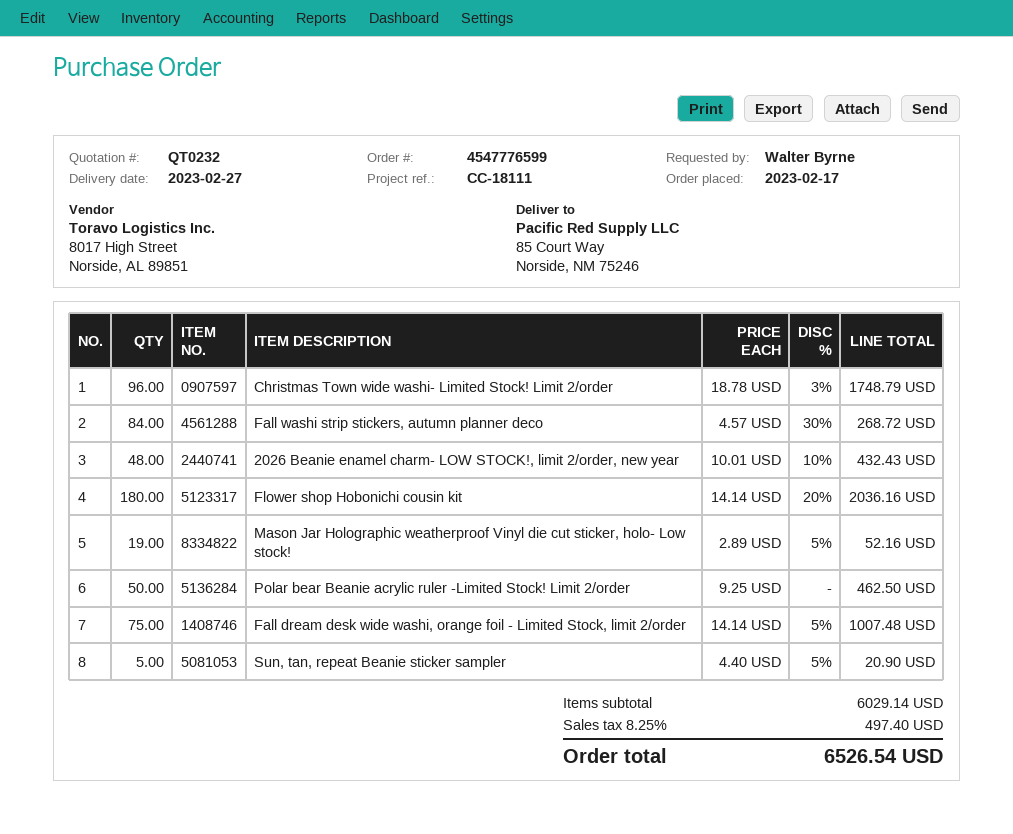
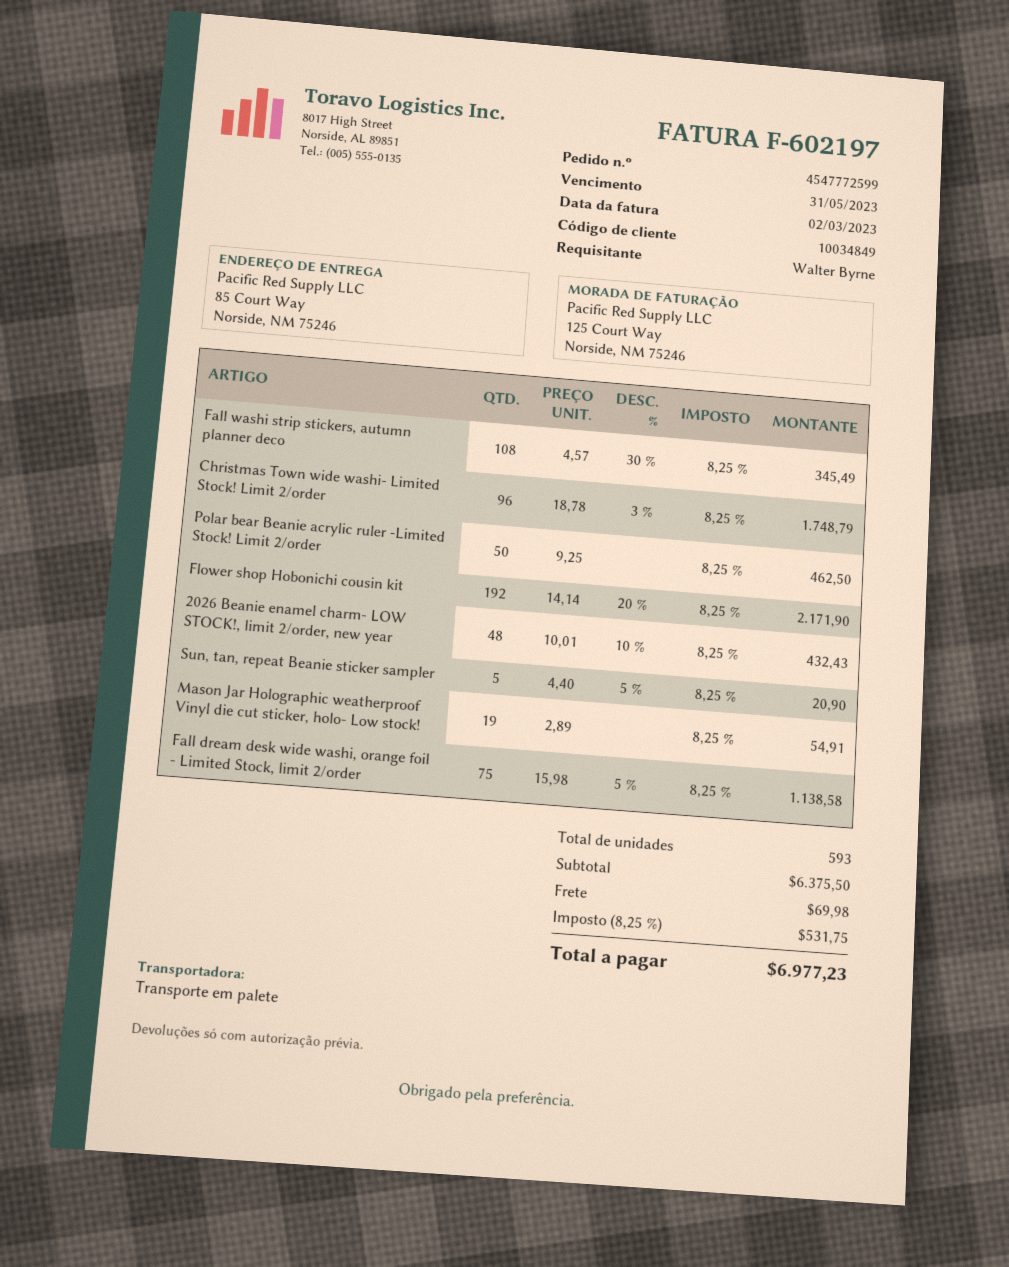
order number: 4547776599 -> 4547772599
Fall washi strip stickers, autumn planner deco: 84 x 4.57 - 30% = 268.72 -> 108 x 4.57 - 30% = 345.49
Flower shop Hobonichi cousin kit: 180 x 14.14 - 20% = 2036.16 -> 192 x 14.14 - 20% = 2171.90
Mason Jar Holographic weatherproof Vinyl die cut sticker, holo- Low stock!: 19 x 2.89 - 5% = 52.16 -> 19 x 2.89 = 54.91
Fall dream desk wide washi, orange foil - Limited Stock, limit 2/order: 75 x 14.14 - 5% = 1007.48 -> 75 x 15.98 - 5% = 1138.58
subtotal: 6029.14 -> 6375.50
shipping: none -> 69.98
tax: 8.25% = 497.40 -> 8.25% = 531.75
total: 6526.54 -> 6977.23

